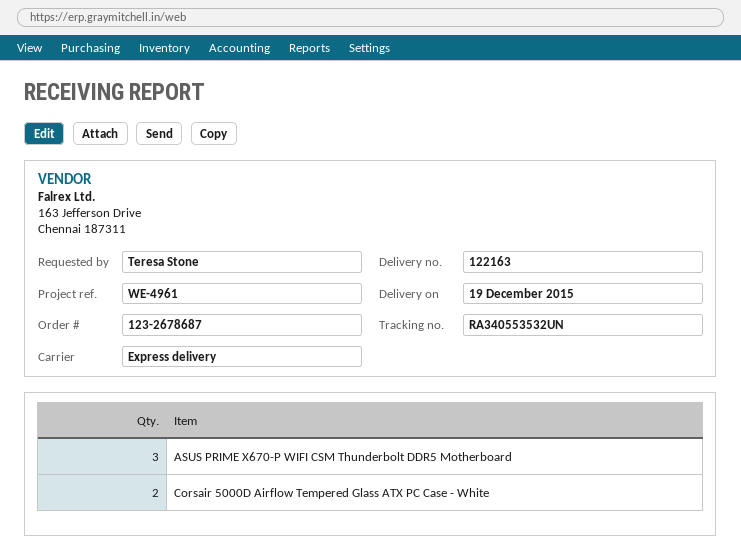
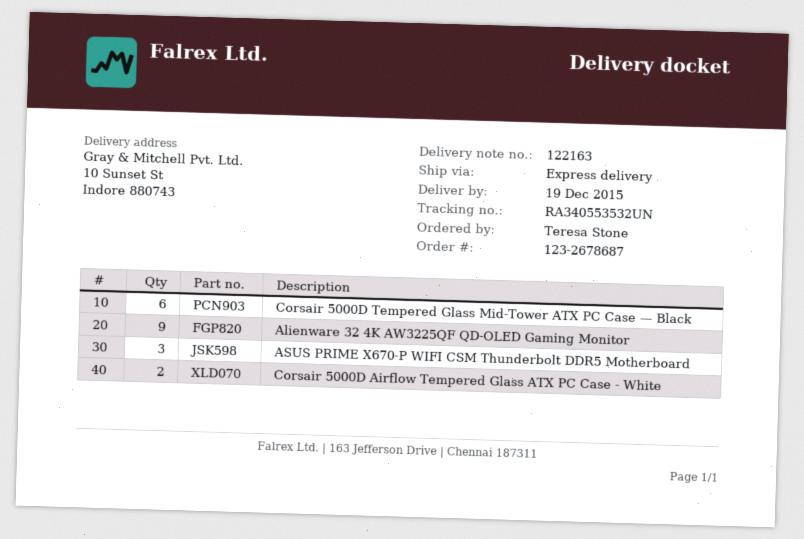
Corsair 5000D Tempered Glass Mid-Tower ATX PC Case — Black: none -> 6
Alienware 32 4K AW3225QF QD-OLED Gaming Monitor: none -> 9

